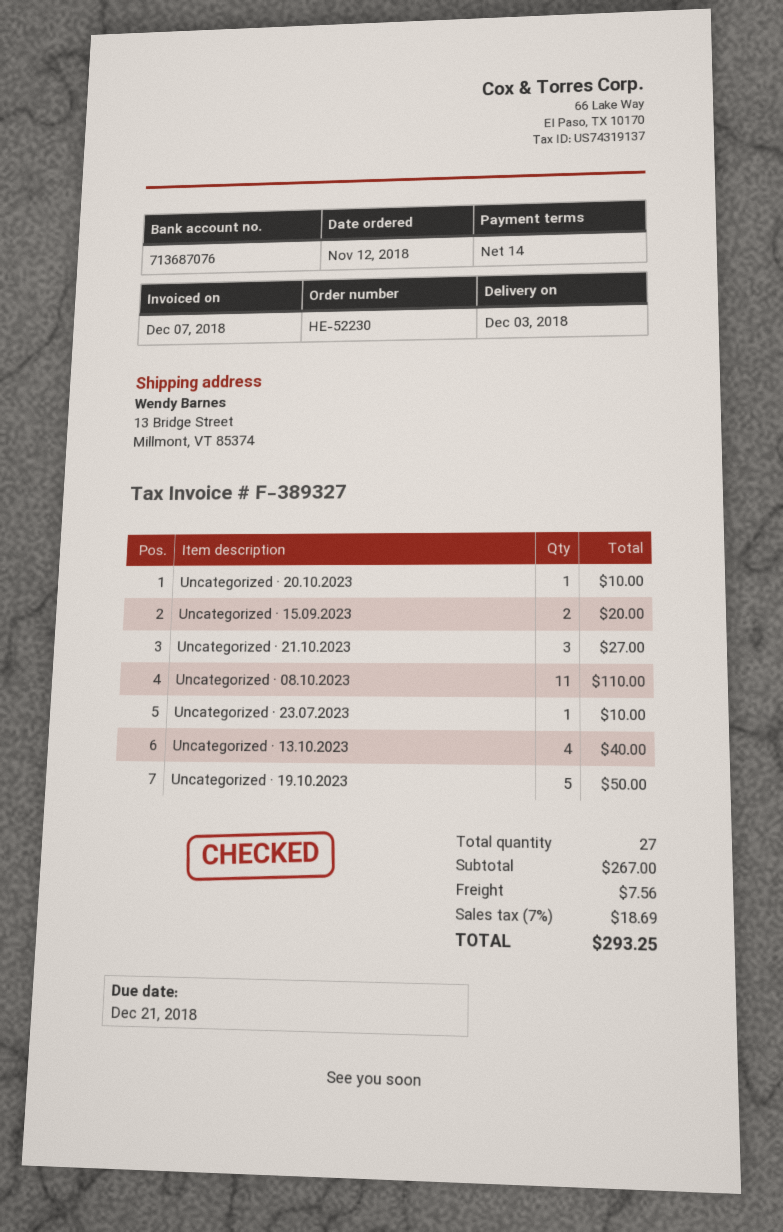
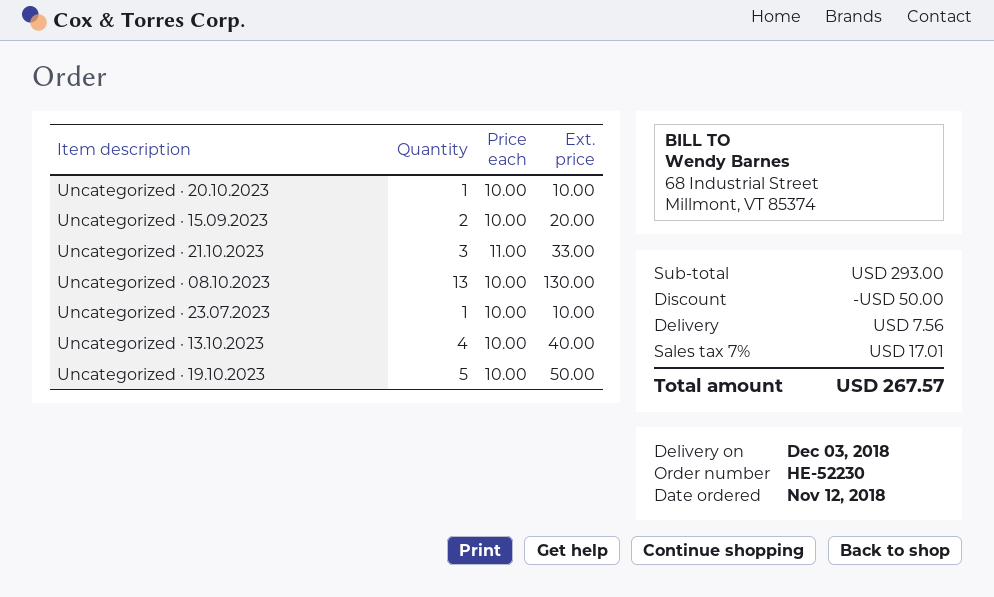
Uncategorized · 21.10.2023: 3 for 27.00 -> 3 for 33.00
Uncategorized · 08.10.2023: 11 for 110.00 -> 13 for 130.00
subtotal: 267.00 -> 293.00
discount: none -> 50.00
tax: 7% = 18.69 -> 7% = 17.01
total: 293.25 -> 267.57

